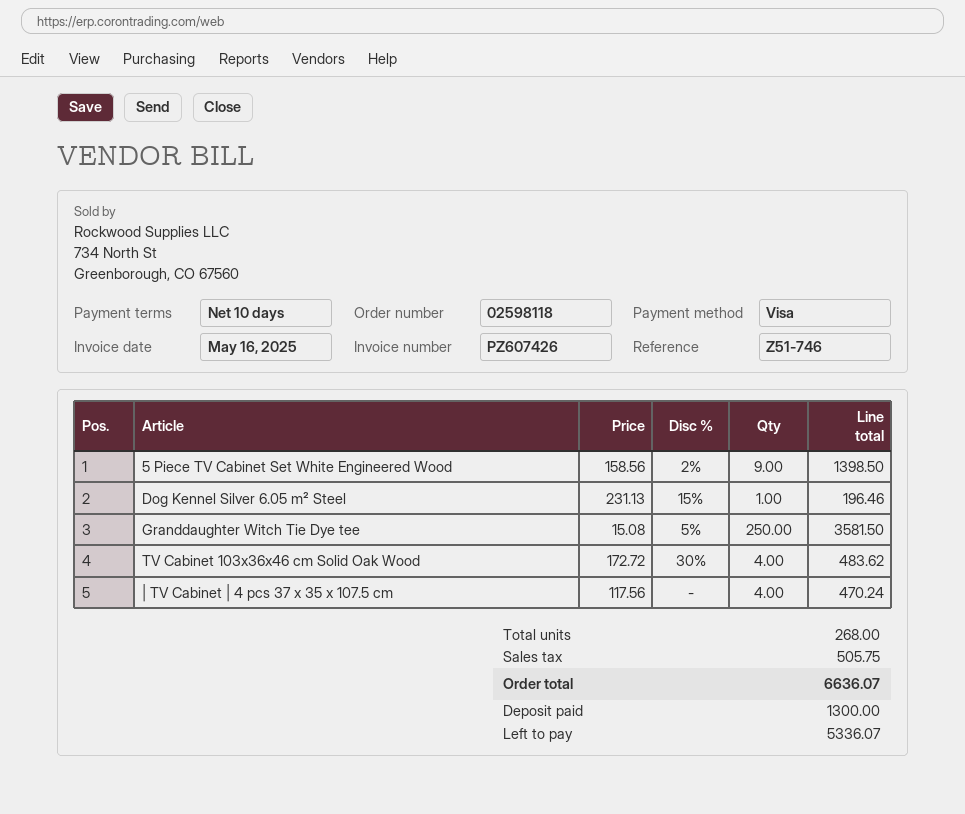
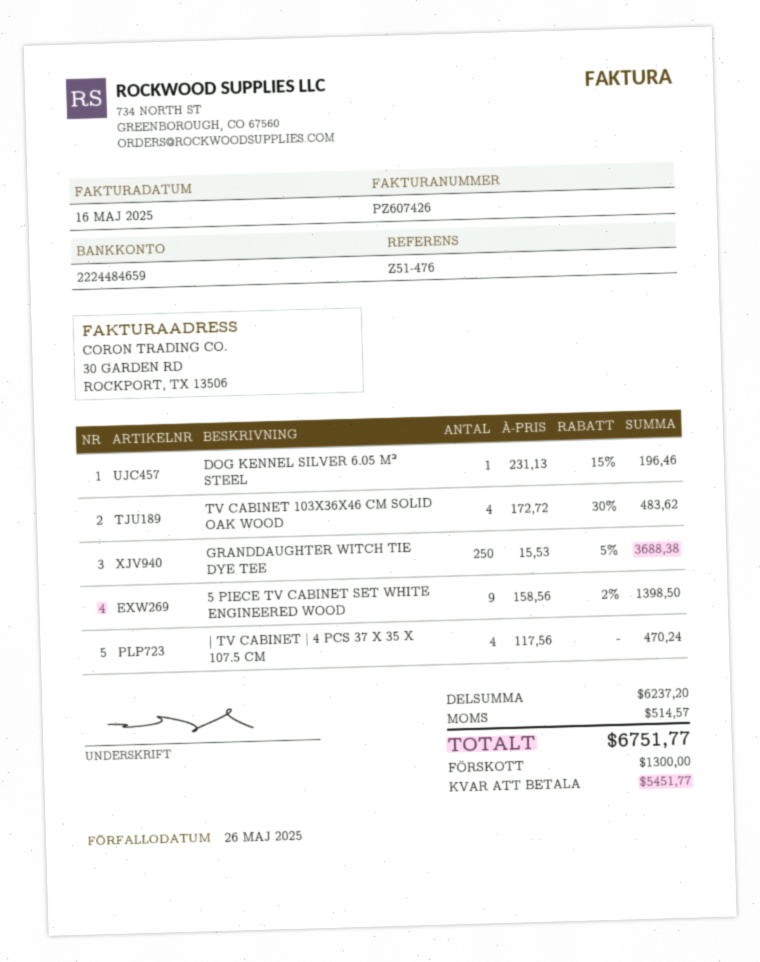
reference: Z51-746 -> Z51-476
Granddaughter Witch Tie Dye tee: 250 x 15.08 - 5% = 3581.50 -> 250 x 15.53 - 5% = 3688.38
tax: 505.75 -> 514.57
total: 6636.07 -> 6751.77
balance: 5336.07 -> 5451.77

